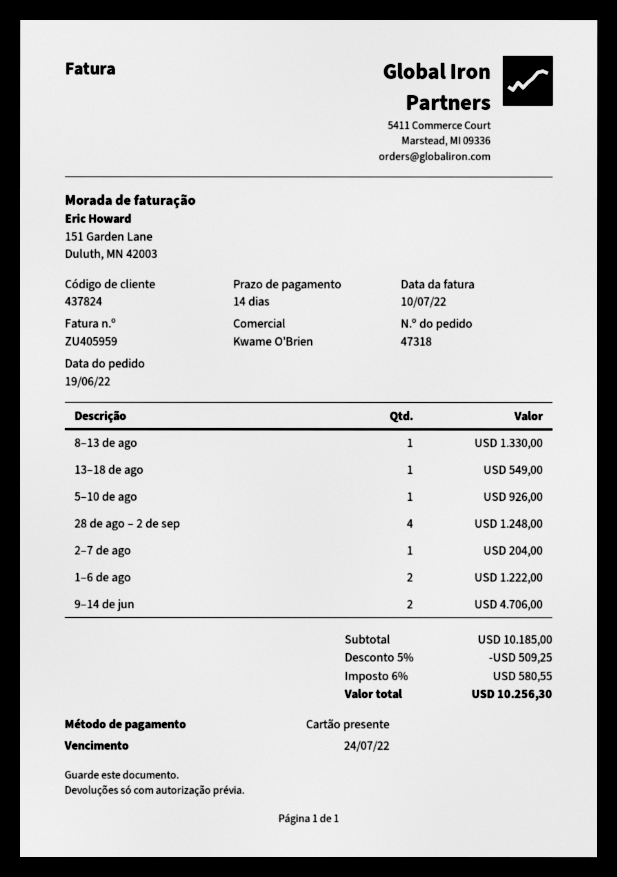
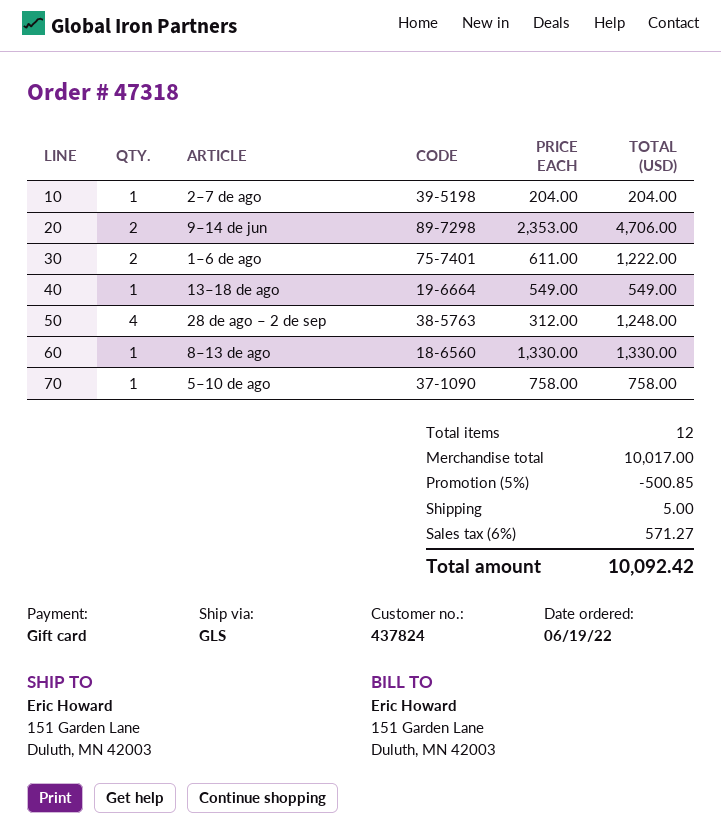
5–10 de ago: 1 for 926.00 -> 1 for 758.00
subtotal: 10185.00 -> 10017.00
discount: 5% = 509.25 -> 5% = 500.85
shipping: none -> 5.00
tax: 6% = 580.55 -> 6% = 571.27
total: 10256.30 -> 10092.42

